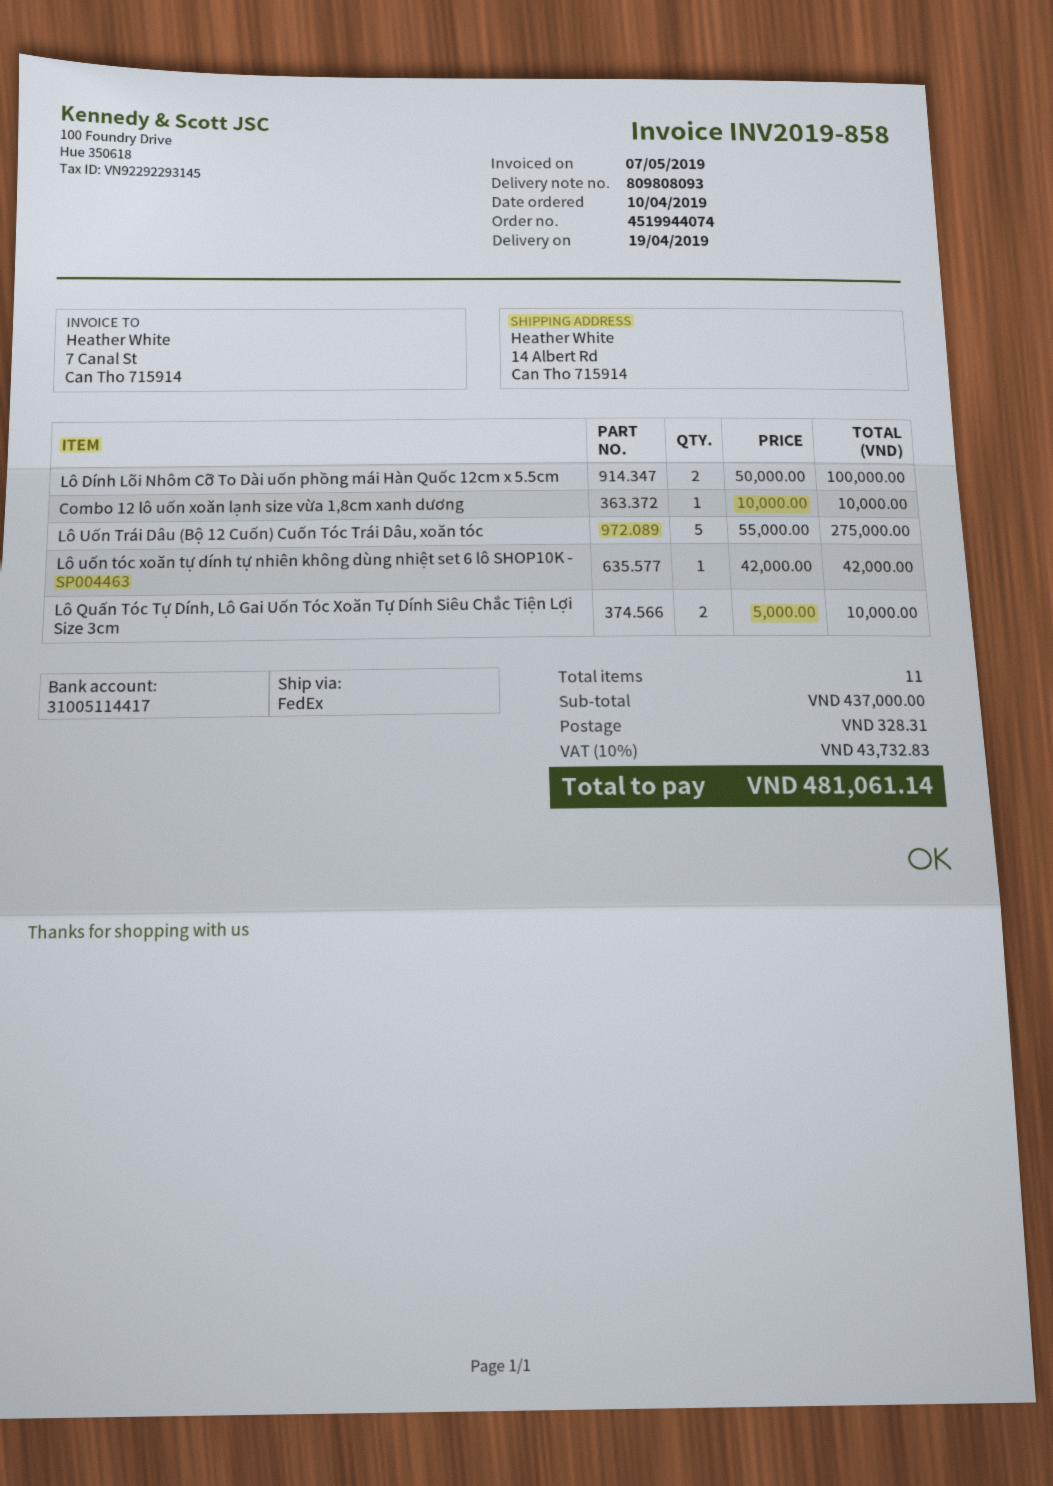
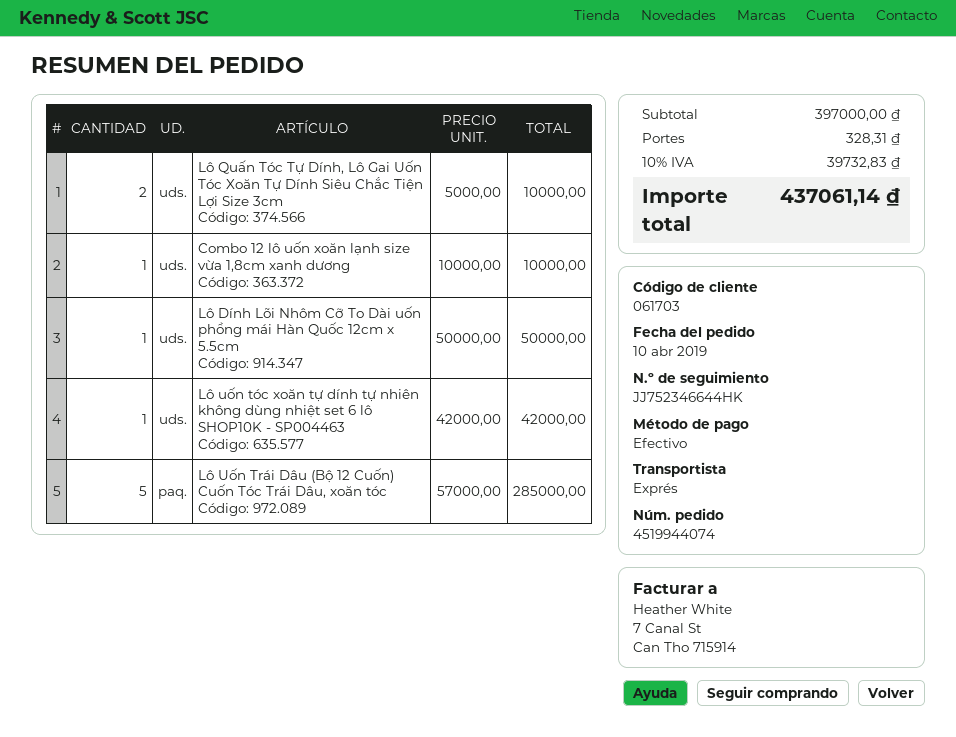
shipping method: FedEx -> express
Lô Dính Lõi Nhôm Cỡ To Dài uốn phồng mái Hàn Quốc 12cm x 5.5cm: 2 x 50000.00 = 100000.00 -> 1 x 50000.00 = 50000.00
Lô Uốn Trái Dâu (Bộ 12 Cuốn) Cuốn Tóc Trái Dâu, xoăn tóc: 5 x 55000.00 = 275000.00 -> 5 x 57000.00 = 285000.00
subtotal: 437000.00 -> 397000.00
tax: 10% = 43732.83 -> 10% = 39732.83
total: 481061.14 -> 437061.14

